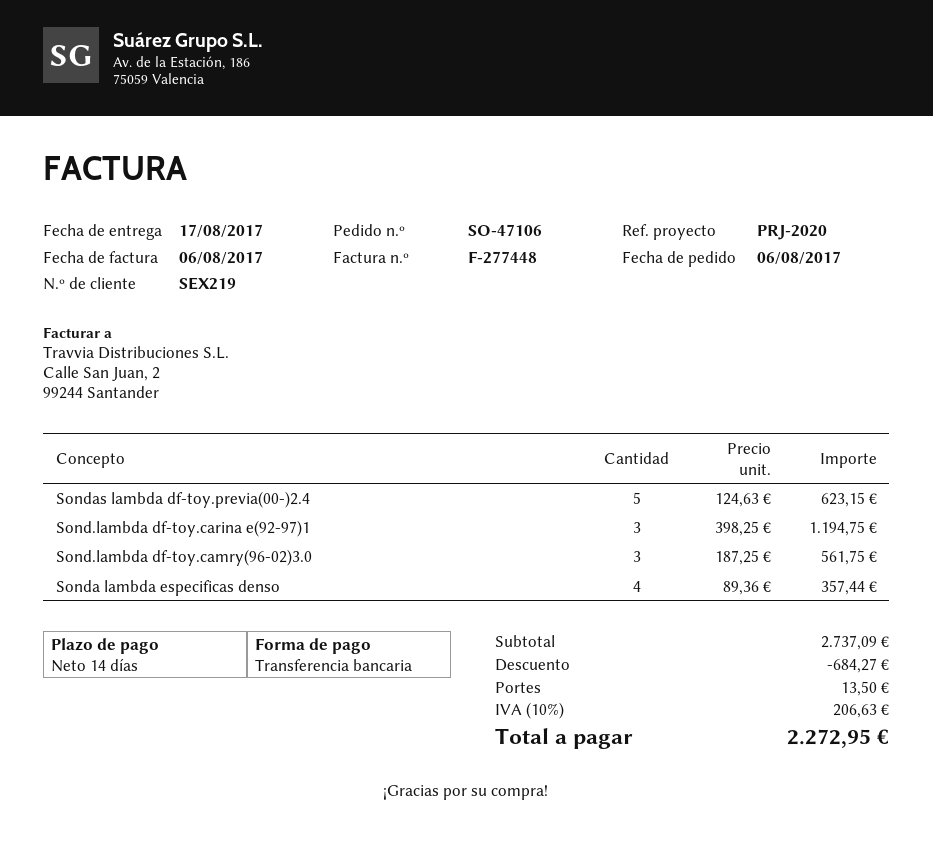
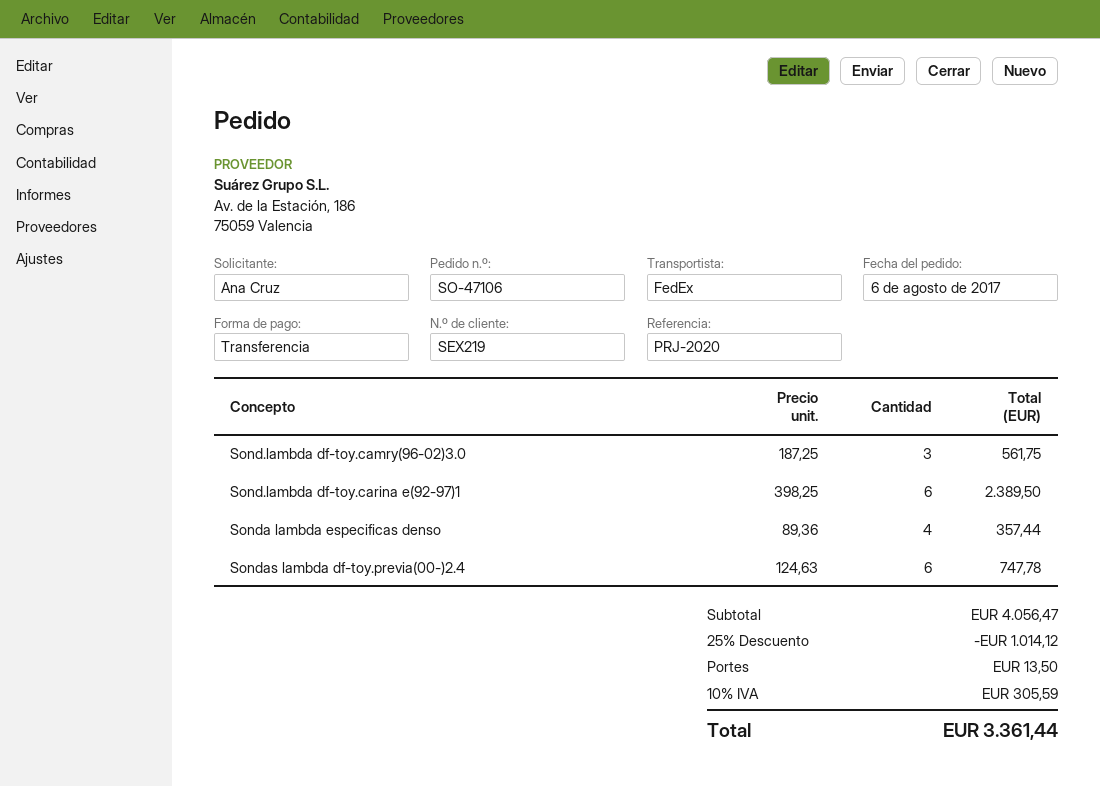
Sondas lambda df-toy.previa(00-)2.4: 5 x 124.63 = 623.15 -> 6 x 124.63 = 747.78
Sond.lambda df-toy.carina e(92-97)1: 3 x 398.25 = 1194.75 -> 6 x 398.25 = 2389.50
subtotal: 2737.09 -> 4056.47
discount: 684.27 -> 1014.12
tax: 10% = 206.63 -> 10% = 305.59
total: 2272.95 -> 3361.44

